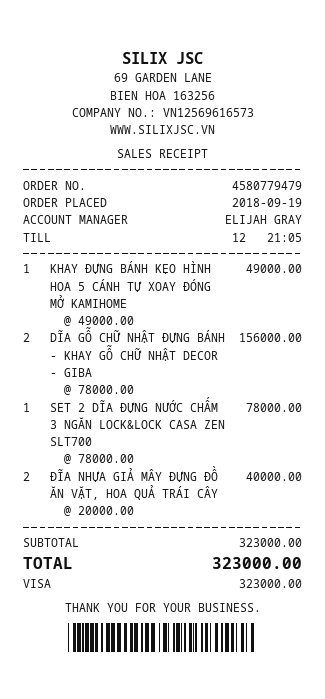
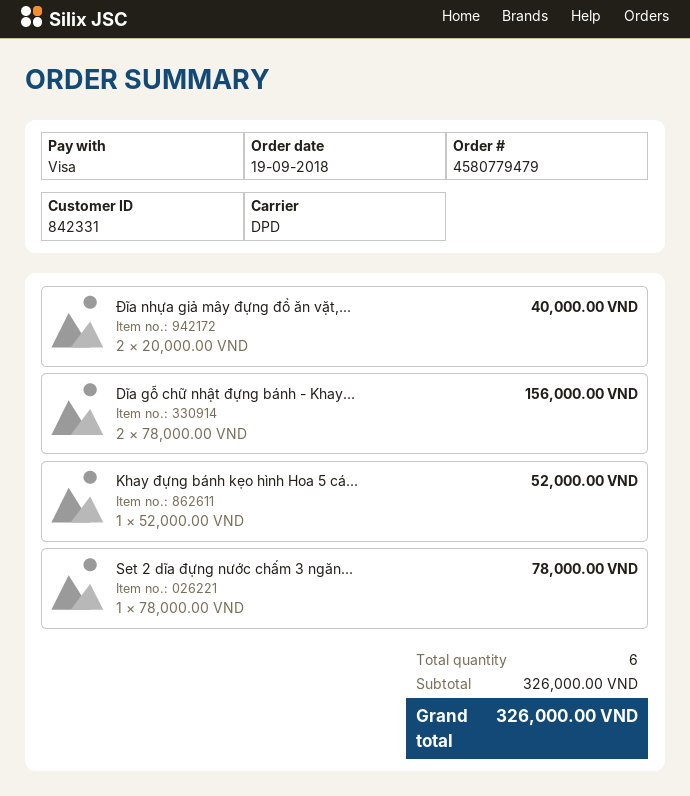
KHAY ĐỰNG BÁNH KẸO HÌNH HOA 5 CÁNH TỰ XOAY ĐÓNG MỞ KAMIHOME: 1 x 49000.00 = 49000.00 -> 1 x 52000.00 = 52000.00
subtotal: 323000.00 -> 326000.00
total: 323000.00 -> 326000.00

